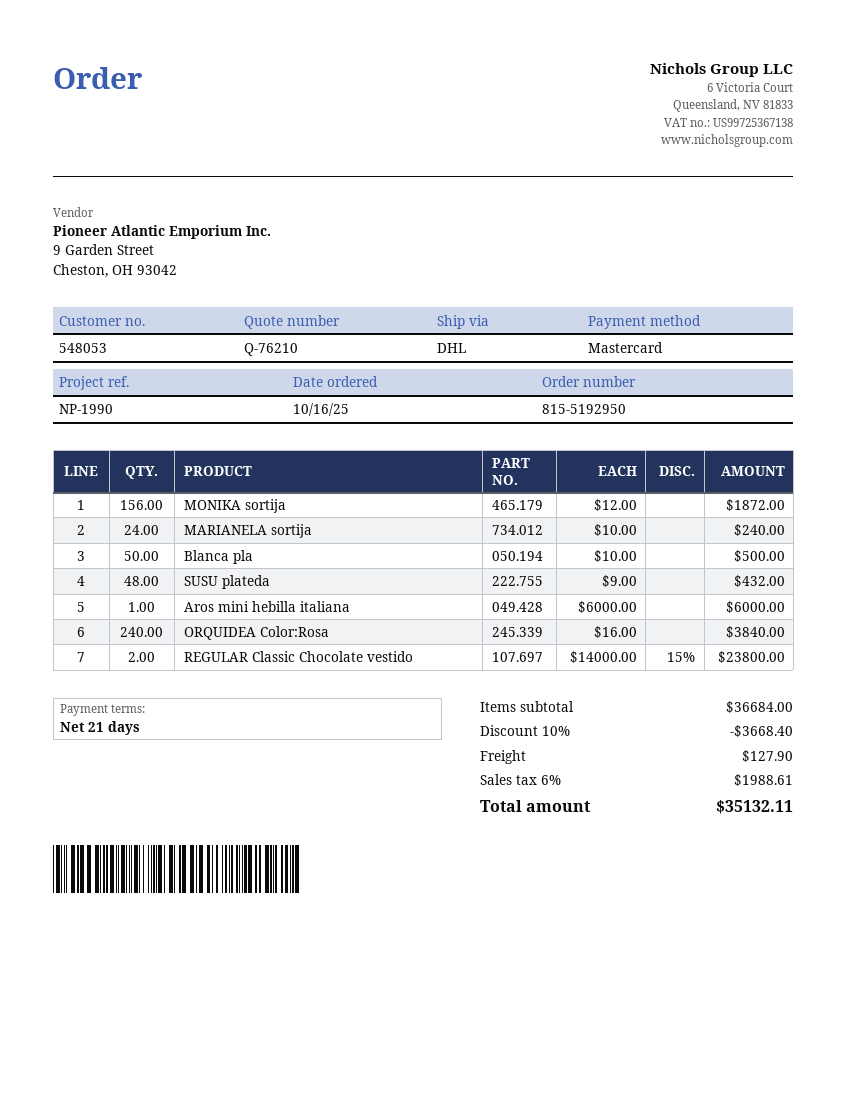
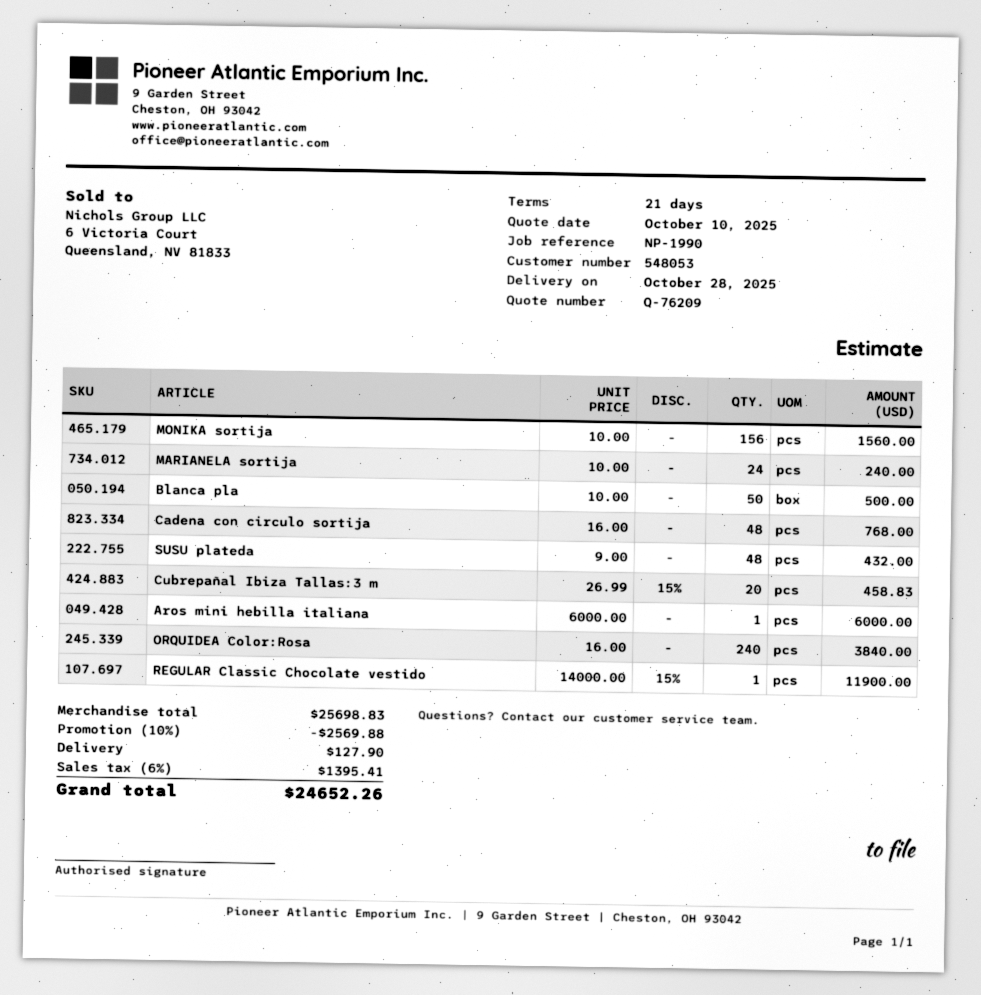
quote number: Q-76210 -> Q-76209
MONIKA sortija: 156 x 12.00 = 1872.00 -> 156 x 10.00 = 1560.00
REGULAR Classic Chocolate vestido: 2 x 14000.00 - 15% = 23800.00 -> 1 x 14000.00 - 15% = 11900.00
Cadena con circulo sortija: none -> 48 x 16.00 = 768.00
Cubrepañal Ibiza Tallas:3 m: none -> 20 x 26.99 - 15% = 458.83
subtotal: 36684.00 -> 25698.83
discount: 10% = 3668.40 -> 10% = 2569.88
tax: 6% = 1988.61 -> 6% = 1395.41
total: 35132.11 -> 24652.26

